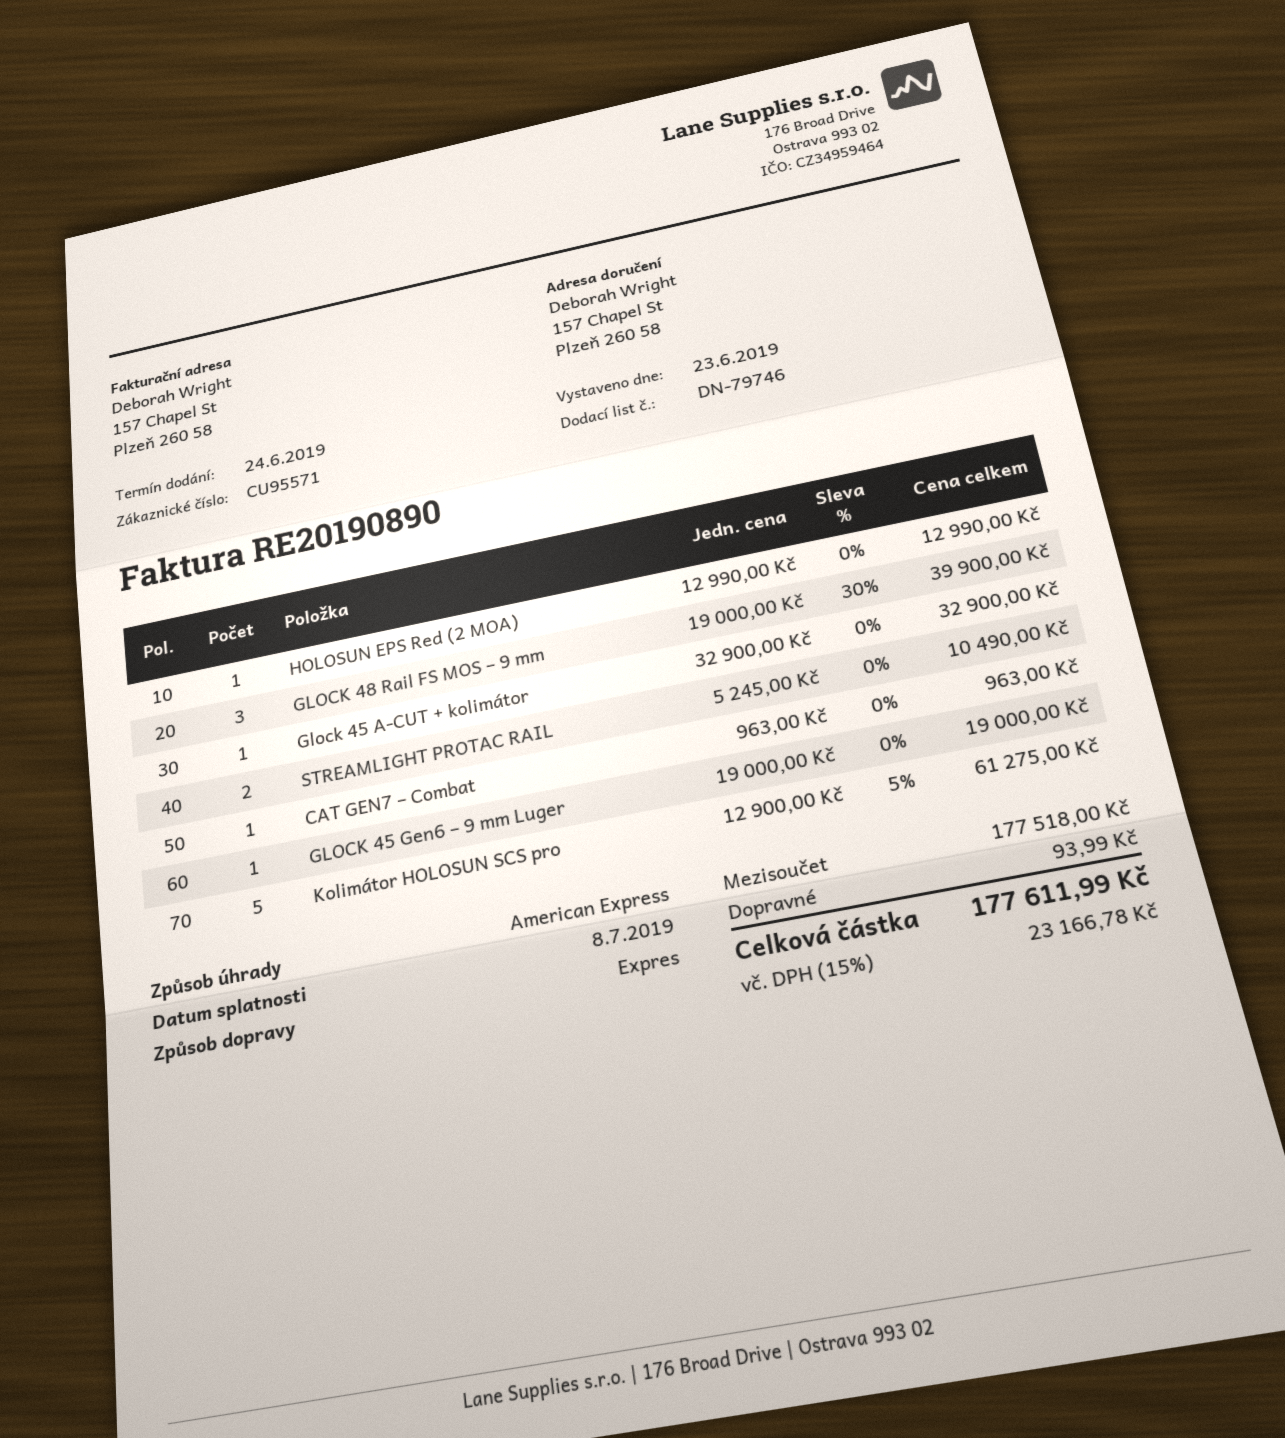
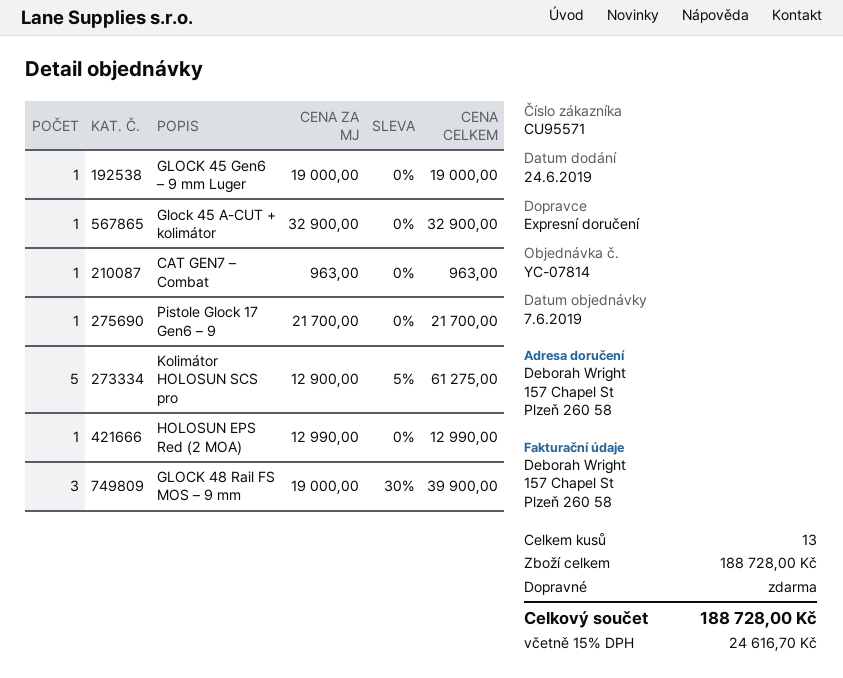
STREAMLIGHT PROTAC RAIL: 2 x 5245.00 = 10490.00 -> none
Pistole Glock 17 Gen6 – 9: none -> 1 x 21700.00 = 21700.00
subtotal: 177518.00 -> 188728.00
shipping: 93.99 -> 0.00
tax: 15% = 23166.78 -> 15% = 24616.70
total: 177611.99 -> 188728.00

